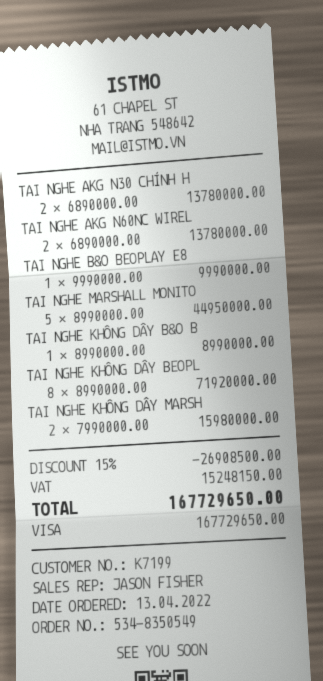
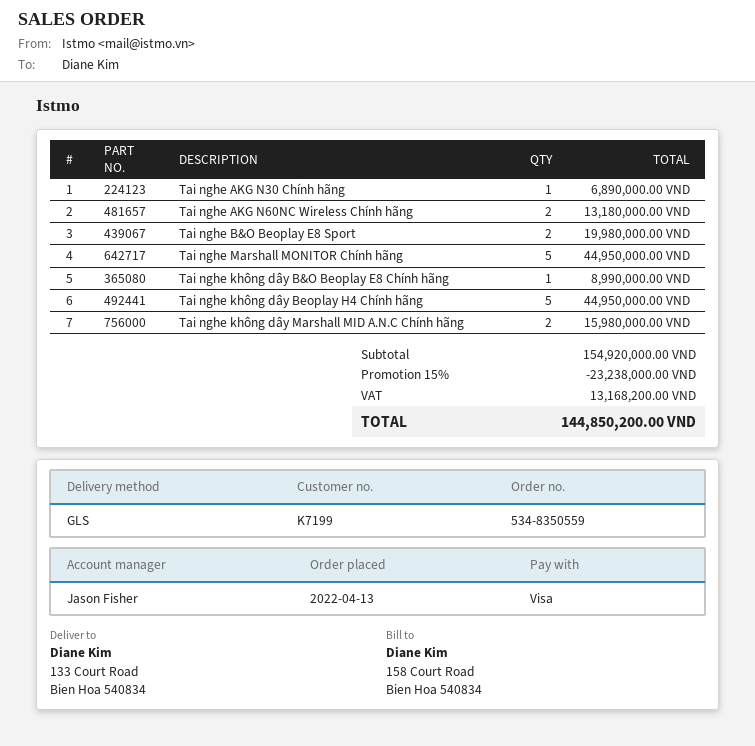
order number: 534-8350549 -> 534-8350559
TAI NGHE AKG N30 CHÍNH H: 2 for 13780000.00 -> 1 for 6890000.00
TAI NGHE AKG N60NC WIREL: 2 for 13780000.00 -> 2 for 13180000.00
TAI NGHE B&O BEOPLAY E8: 1 for 9990000.00 -> 2 for 19980000.00
TAI NGHE KHÔNG DÂY BEOPL: 8 for 71920000.00 -> 5 for 44950000.00
discount: 15% = 26908500.00 -> 15% = 23238000.00
tax: 15248150.00 -> 13168200.00
total: 167729650.00 -> 144850200.00

